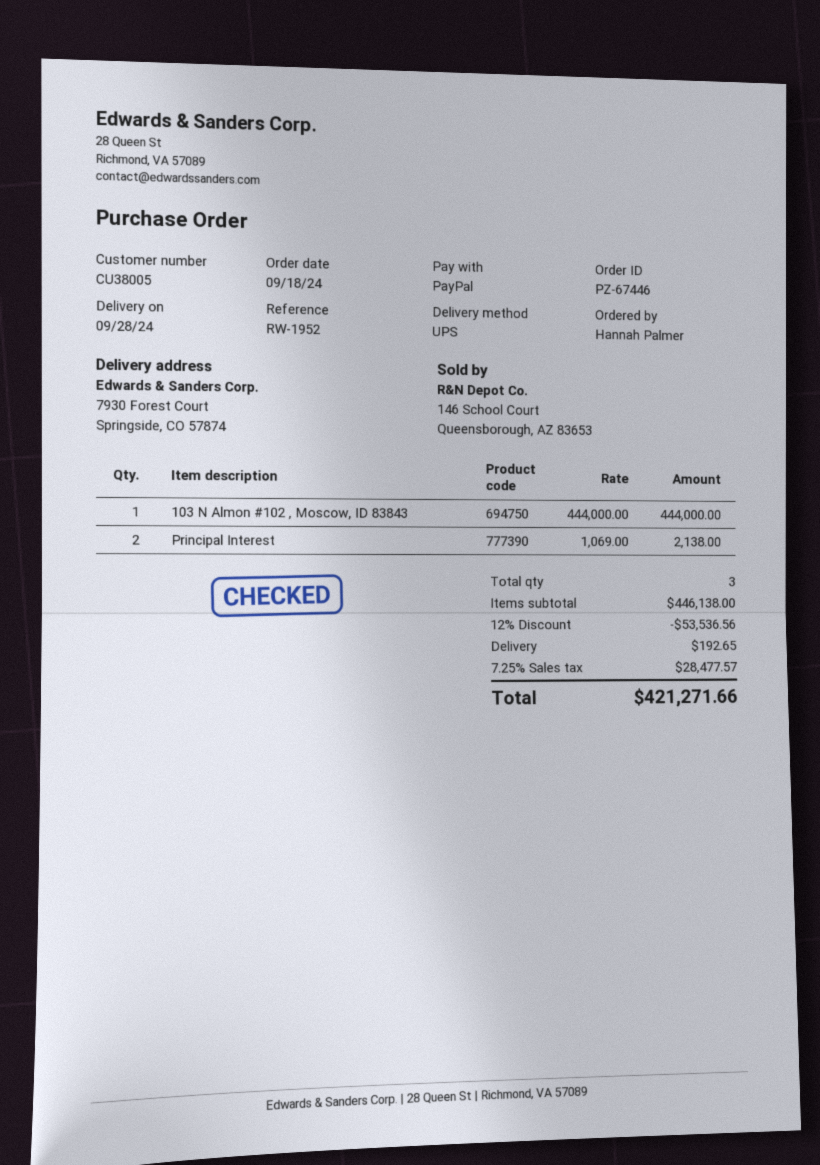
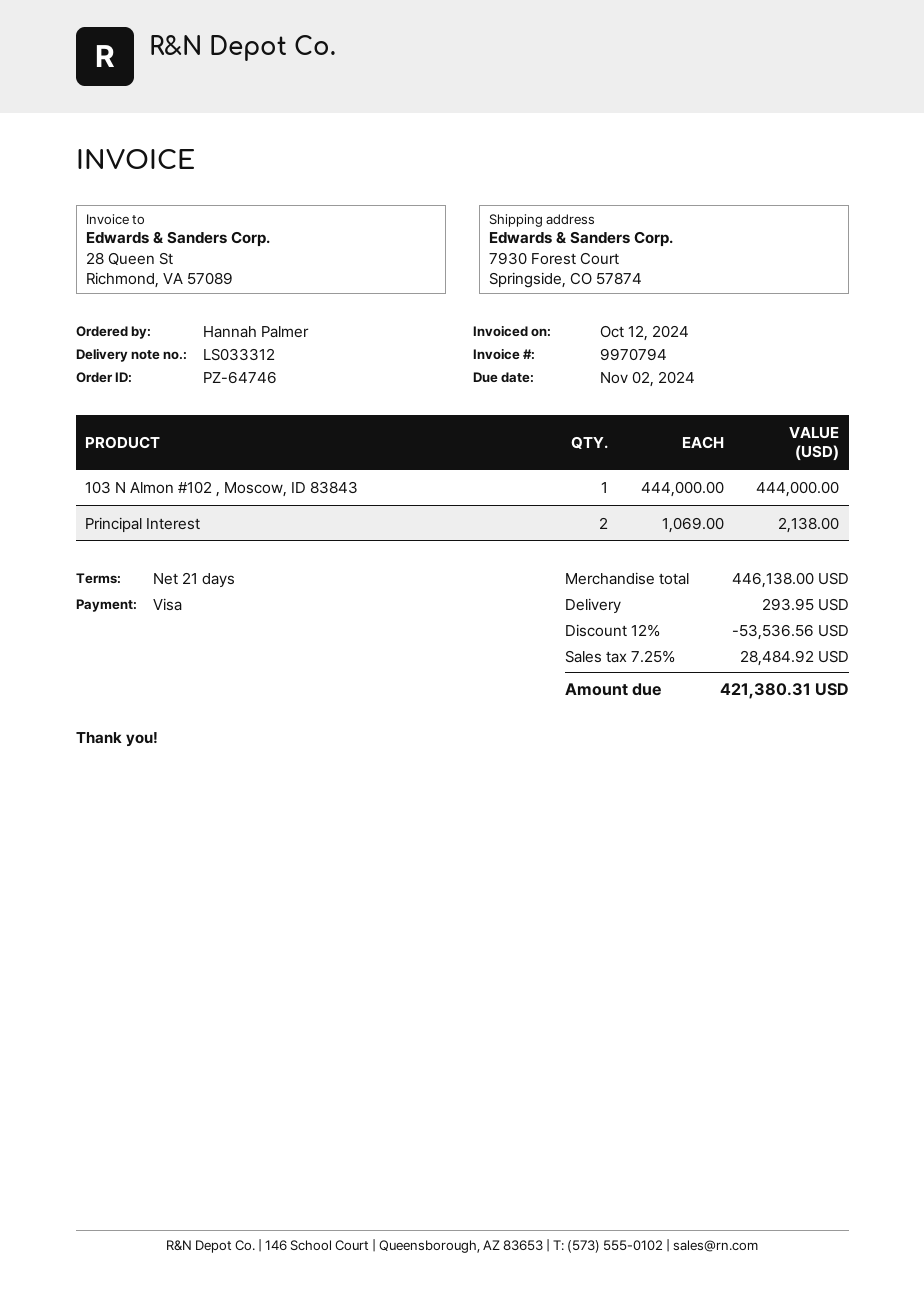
order number: PZ-67446 -> PZ-64746
payment method: PayPal -> Visa
shipping: 192.65 -> 293.95
tax: 7.25% = 28477.57 -> 7.25% = 28484.92
total: 421271.66 -> 421380.31

